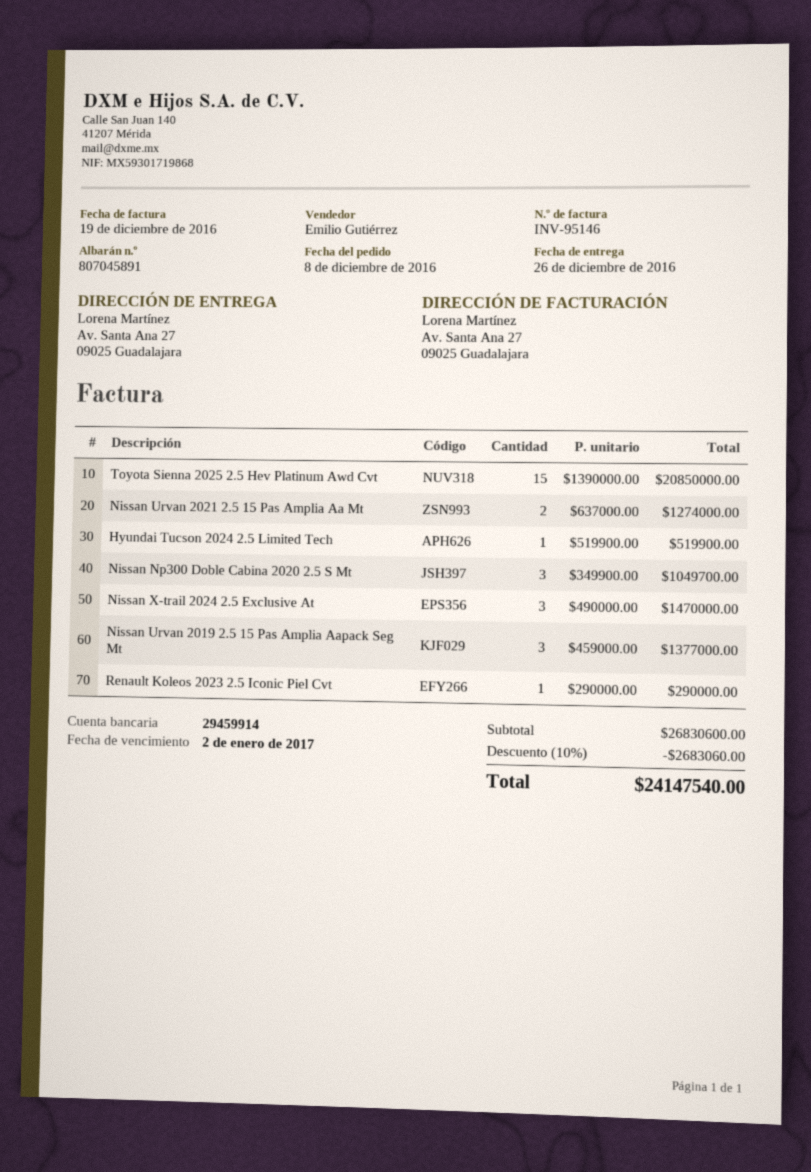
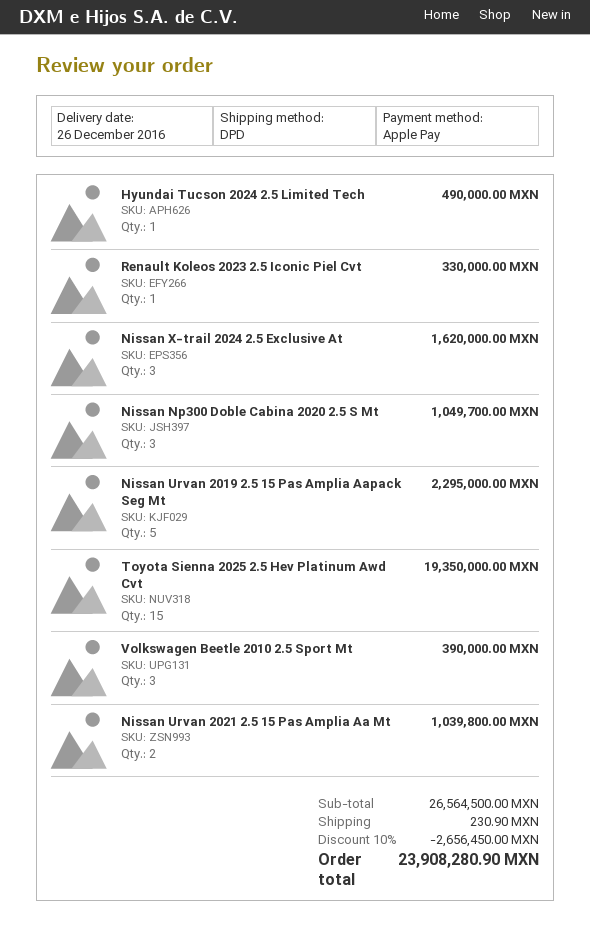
Toyota Sienna 2025 2.5 Hev Platinum Awd Cvt: 15 for 20850000.00 -> 15 for 19350000.00
Nissan Urvan 2021 2.5 15 Pas Amplia Aa Mt: 2 for 1274000.00 -> 2 for 1039800.00
Hyundai Tucson 2024 2.5 Limited Tech: 1 for 519900.00 -> 1 for 490000.00
Nissan X-trail 2024 2.5 Exclusive At: 3 for 1470000.00 -> 3 for 1620000.00
Nissan Urvan 2019 2.5 15 Pas Amplia Aapack Seg Mt: 3 for 1377000.00 -> 5 for 2295000.00
Renault Koleos 2023 2.5 Iconic Piel Cvt: 1 for 290000.00 -> 1 for 330000.00
Volkswagen Beetle 2010 2.5 Sport Mt: none -> 3 for 390000.00
subtotal: 26830600.00 -> 26564500.00
discount: 10% = 2683060.00 -> 10% = 2656450.00
shipping: none -> 230.90
total: 24147540.00 -> 23908280.90

